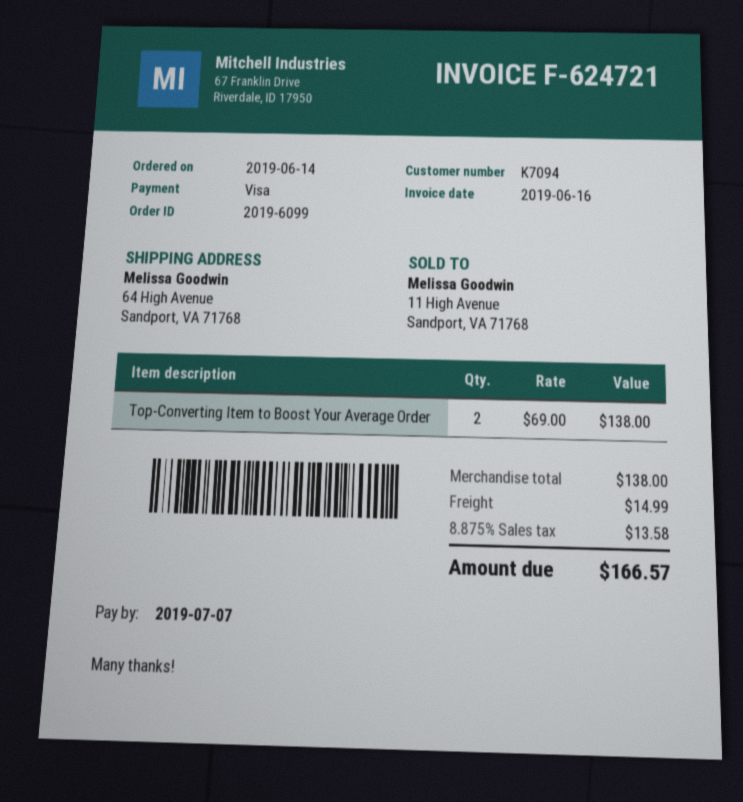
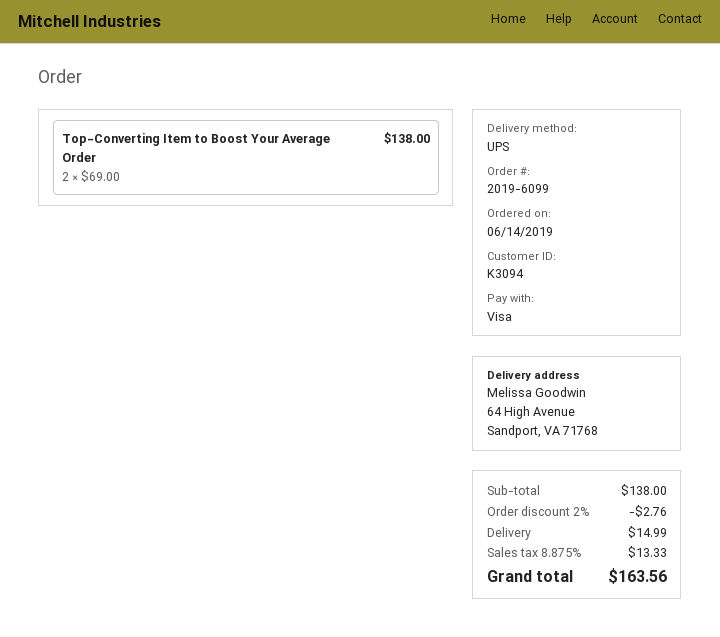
customer number: K7094 -> K3094
discount: none -> 2% = 2.76
tax: 8.875% = 13.58 -> 8.875% = 13.33
total: 166.57 -> 163.56

